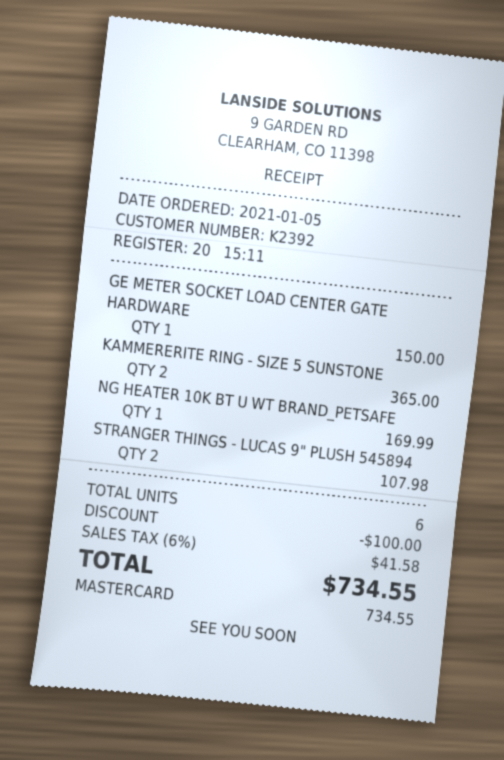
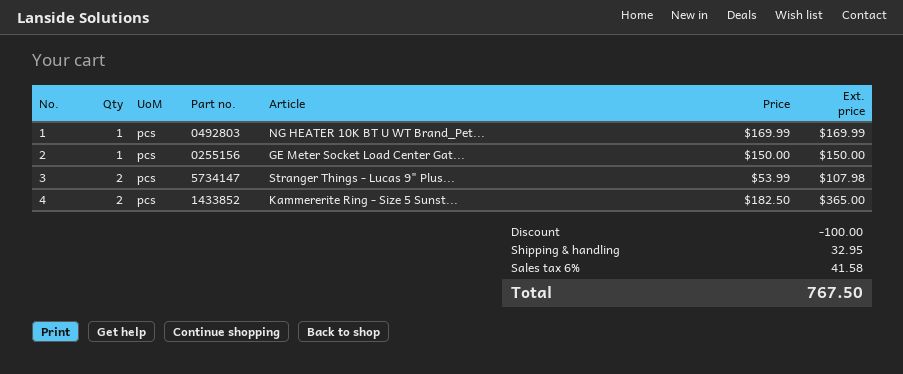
shipping: none -> 32.95
total: 734.55 -> 767.50

